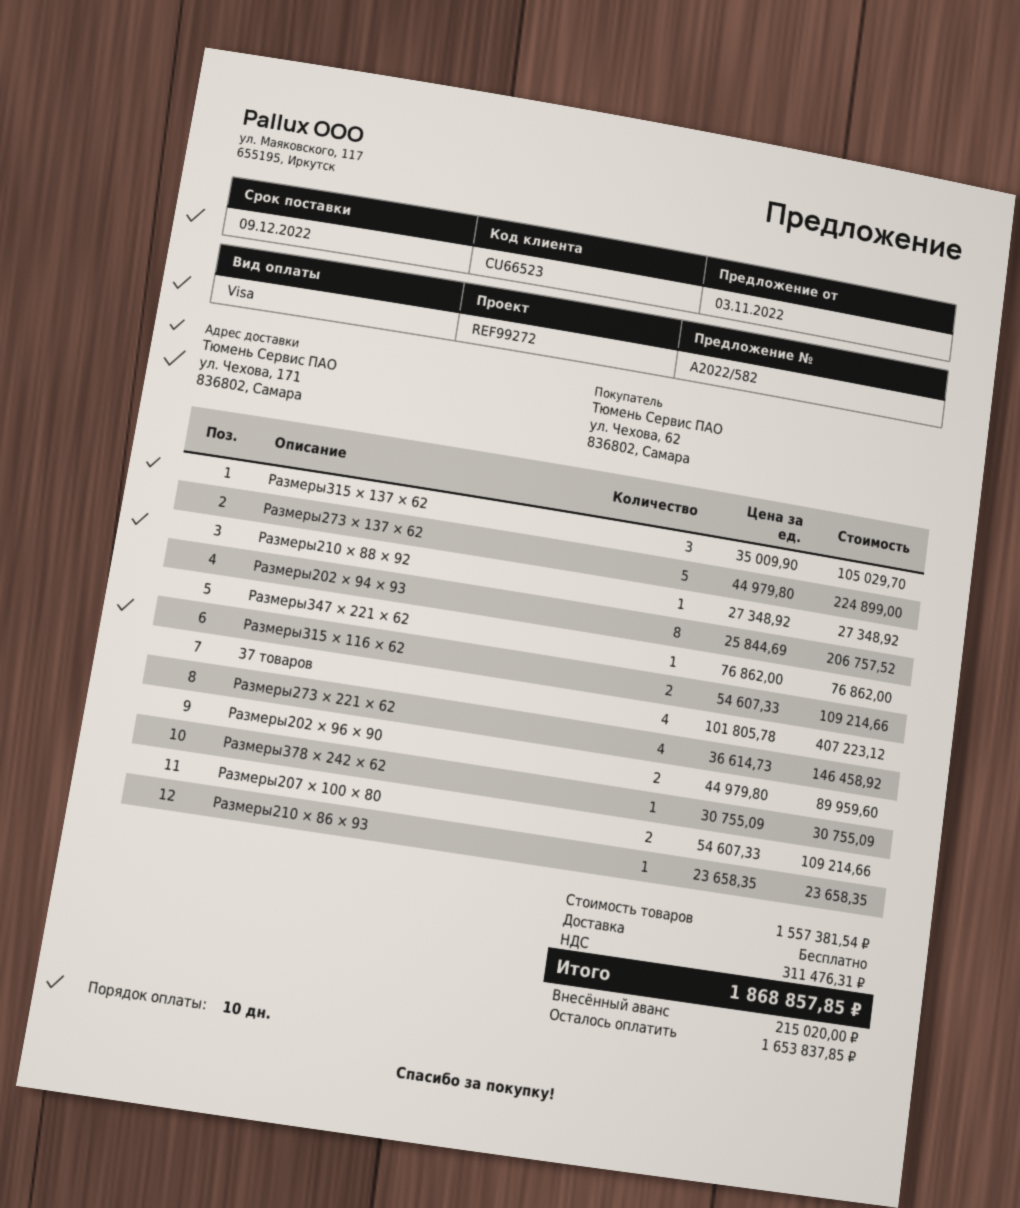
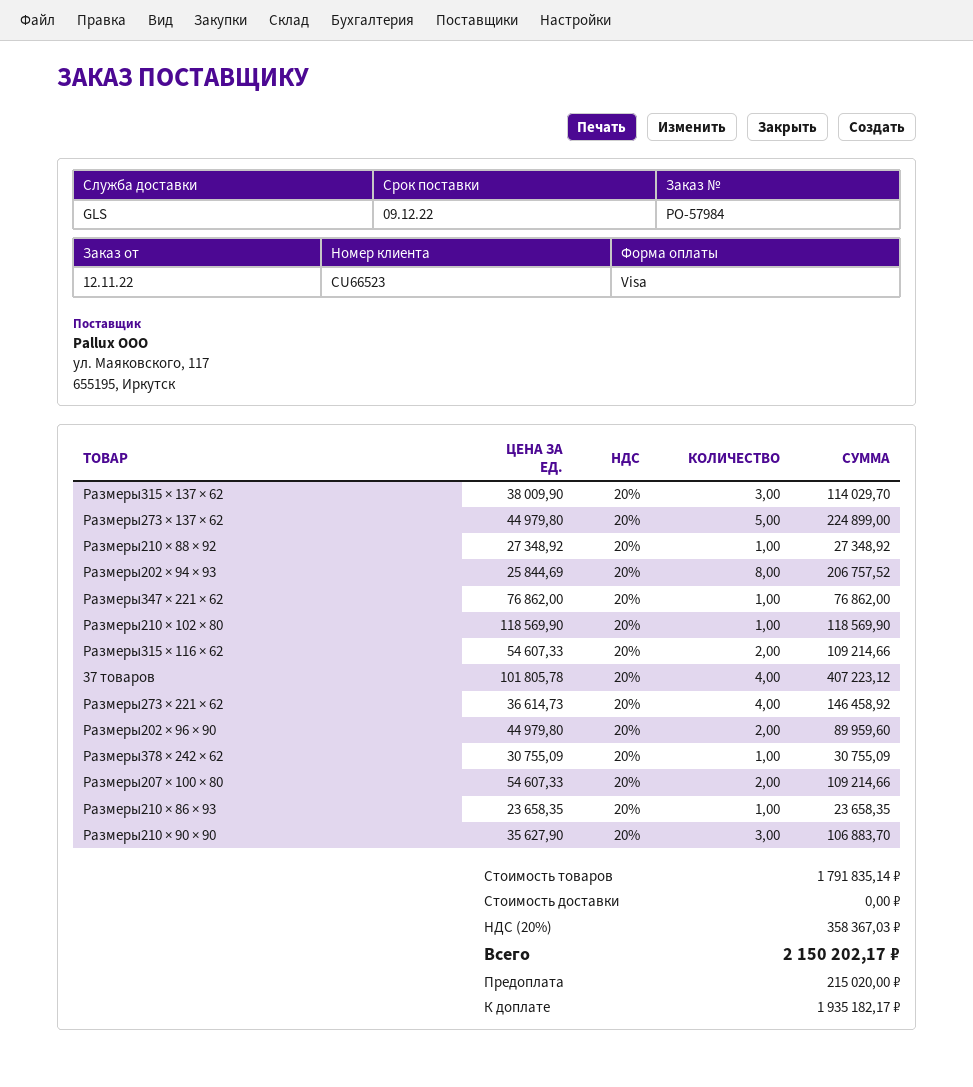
Размеры315 × 137 × 62: 3 x 35009.90 = 105029.70 -> 3 x 38009.90 = 114029.70
Размеры210 × 102 × 80: none -> 1 x 118569.90 = 118569.90
Размеры210 × 90 × 90: none -> 3 x 35627.90 = 106883.70
subtotal: 1557381.54 -> 1791835.14
tax: 311476.31 -> 358367.03
total: 1868857.85 -> 2150202.17
balance: 1653837.85 -> 1935182.17

